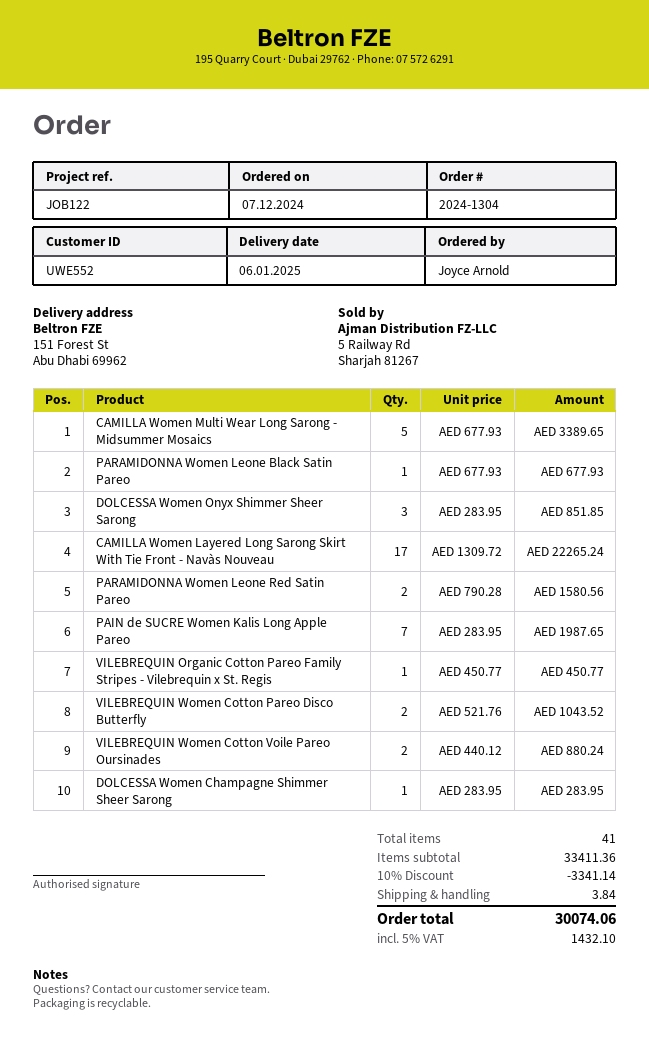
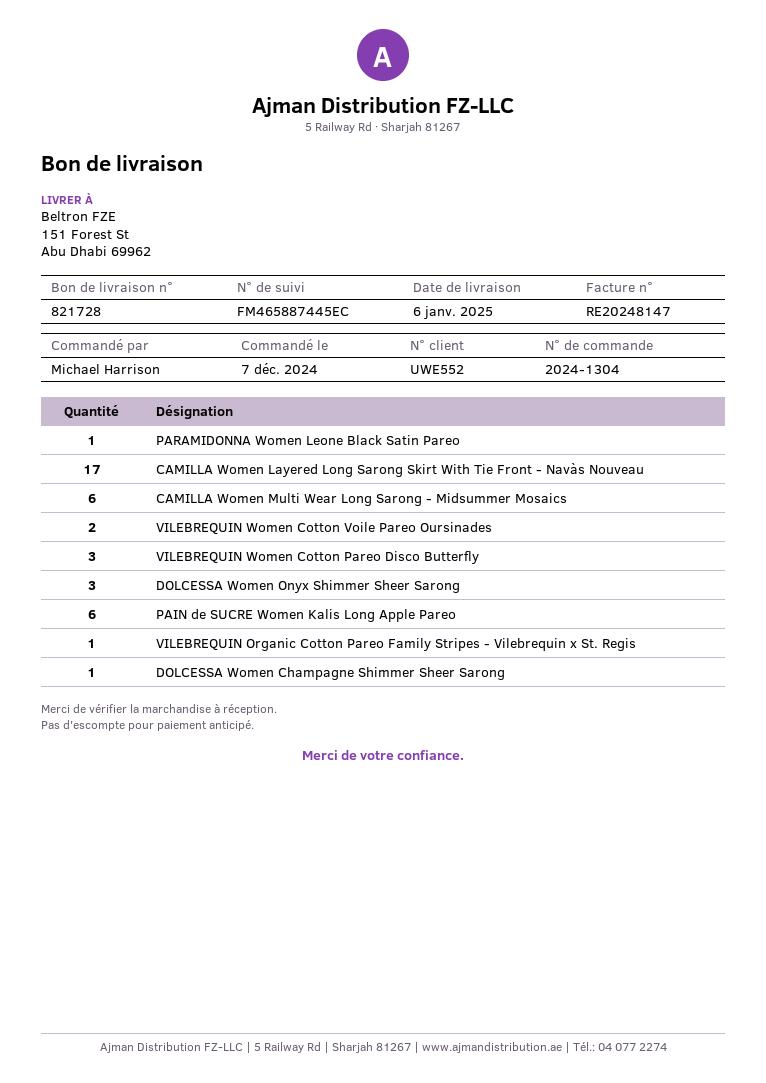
ordered by: Joyce Arnold -> Michael Harrison
CAMILLA Women Multi Wear Long Sarong - Midsummer Mosaics: 5 -> 6
PARAMIDONNA Women Leone Red Satin Pareo: 2 -> none
PAIN de SUCRE Women Kalis Long Apple Pareo: 7 -> 6
VILEBREQUIN Women Cotton Pareo Disco Butterfly: 2 -> 3

